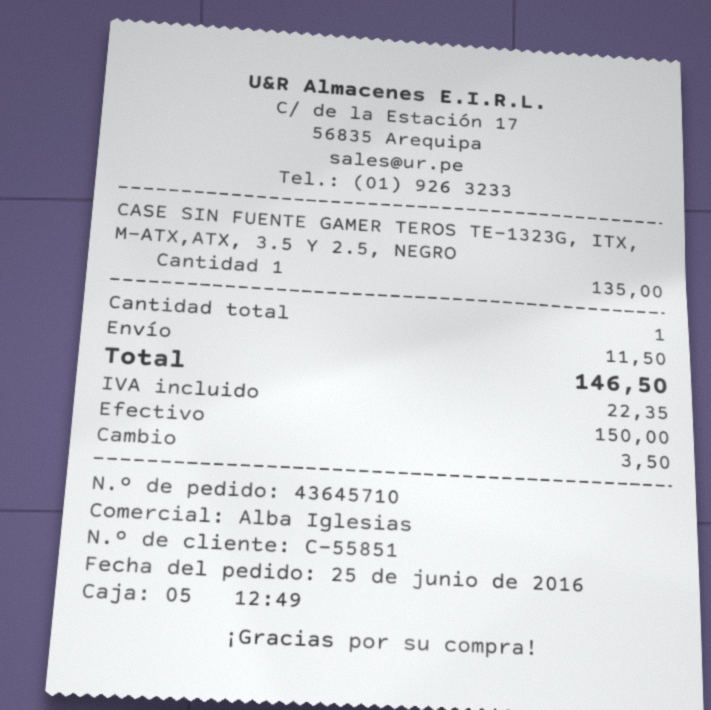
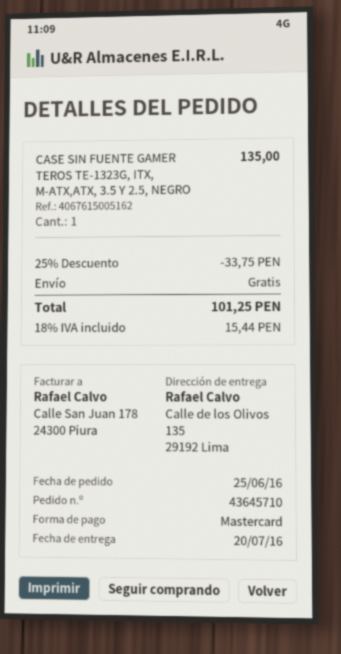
payment method: cash -> Mastercard
discount: none -> 25% = 33.75
shipping: 11.50 -> 0.00
tax: 22.35 -> 15.44
total: 146.50 -> 101.25

